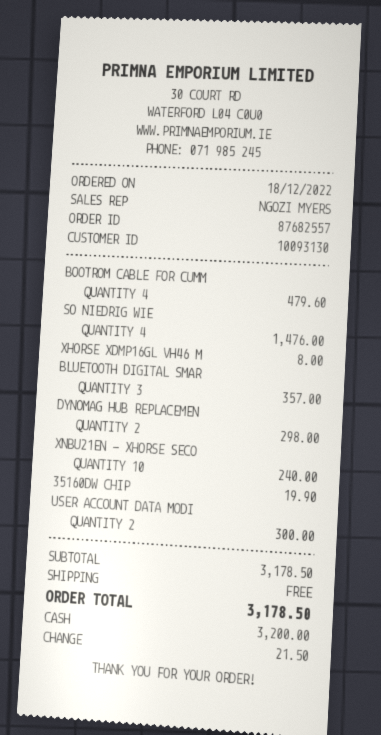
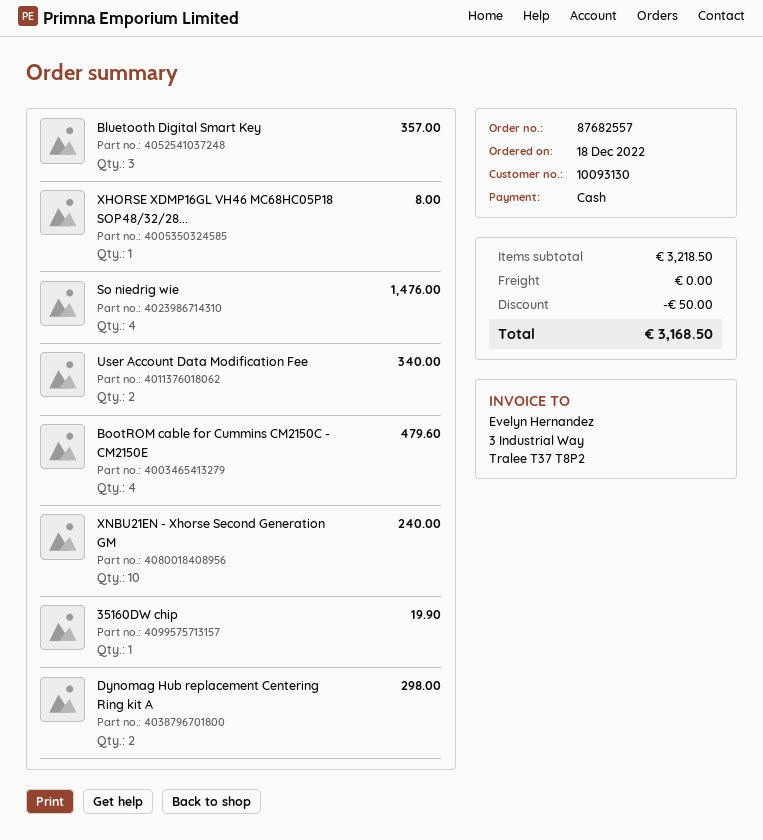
USER ACCOUNT DATA MODI: 2 for 300.00 -> 2 for 340.00
subtotal: 3178.50 -> 3218.50
discount: none -> 50.00
total: 3178.50 -> 3168.50

